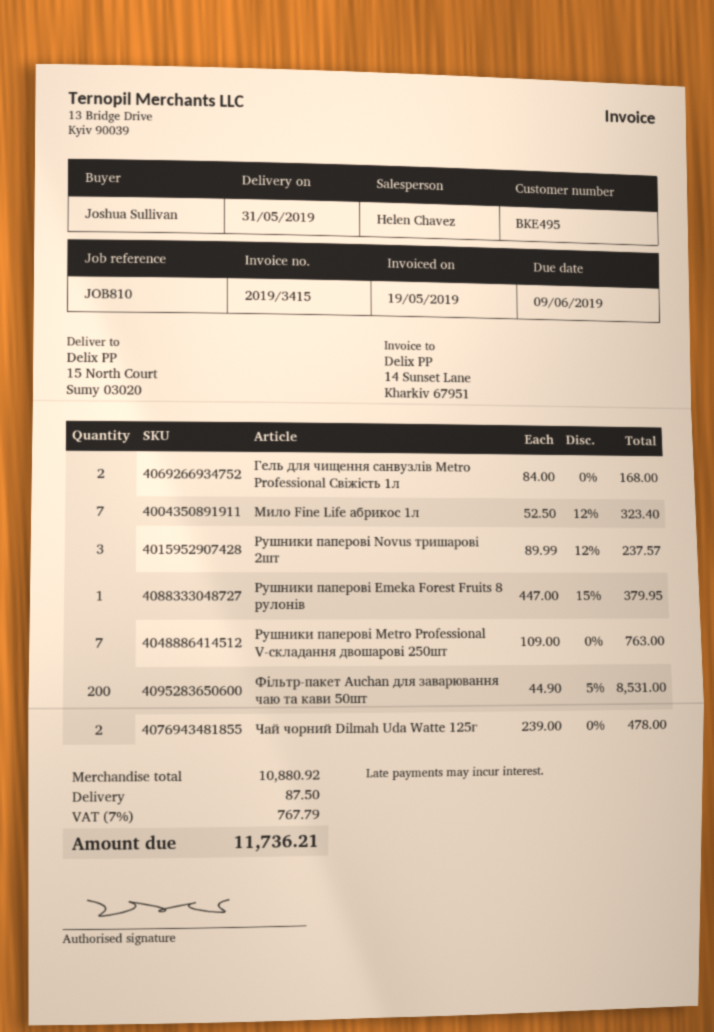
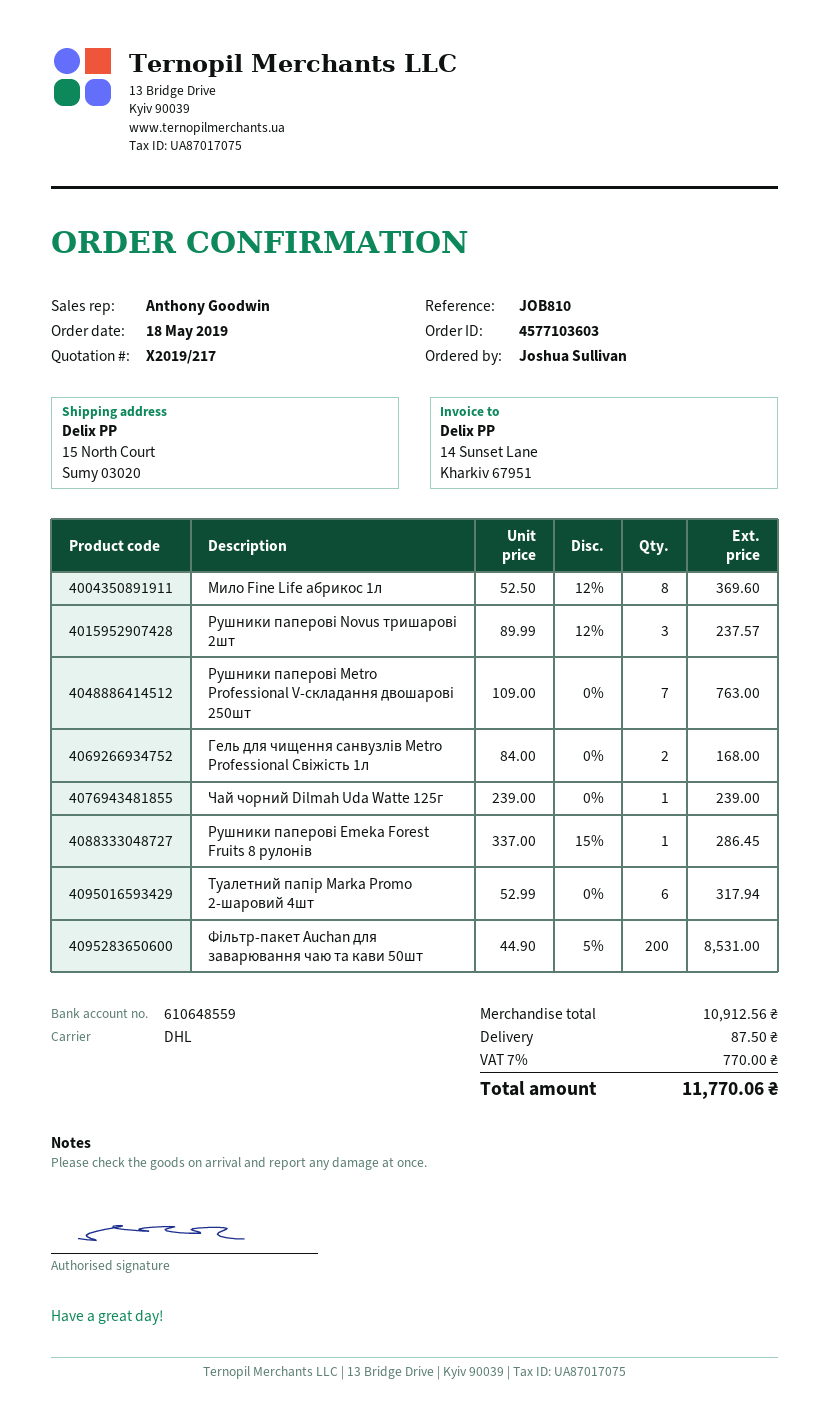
sales rep: Helen Chavez -> Anthony Goodwin
Мило Fine Life абрикос 1л: 7 x 52.50 - 12% = 323.40 -> 8 x 52.50 - 12% = 369.60
Рушники паперові Emeka Forest Fruits 8 рулонів: 1 x 447.00 - 15% = 379.95 -> 1 x 337.00 - 15% = 286.45
Чай чорний Dilmah Uda Watte 125г: 2 x 239.00 = 478.00 -> 1 x 239.00 = 239.00
Туалетний папір Marka Promo 2-шаровий 4шт: none -> 6 x 52.99 = 317.94
subtotal: 10880.92 -> 10912.56
tax: 7% = 767.79 -> 7% = 770.00
total: 11736.21 -> 11770.06

